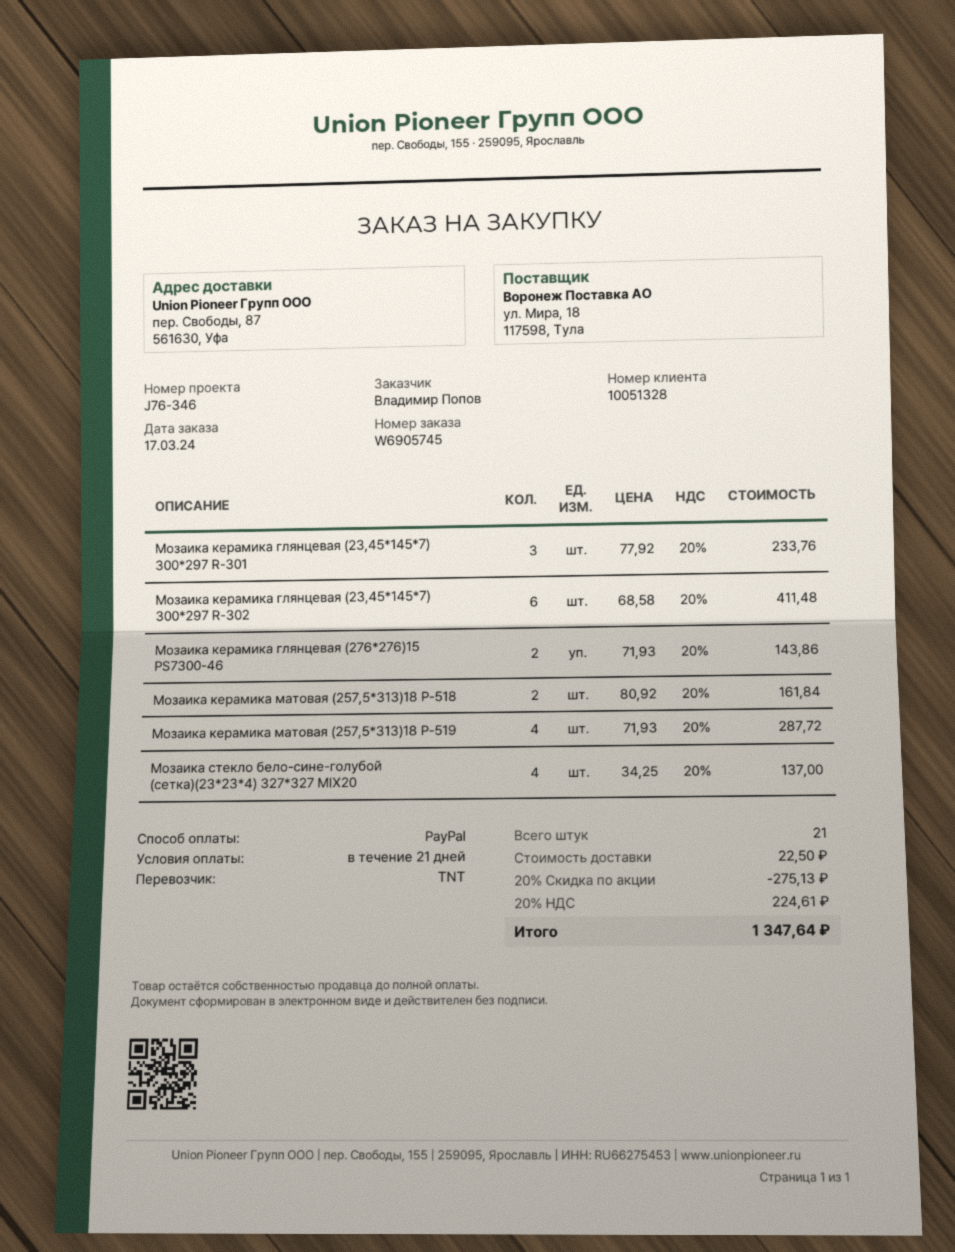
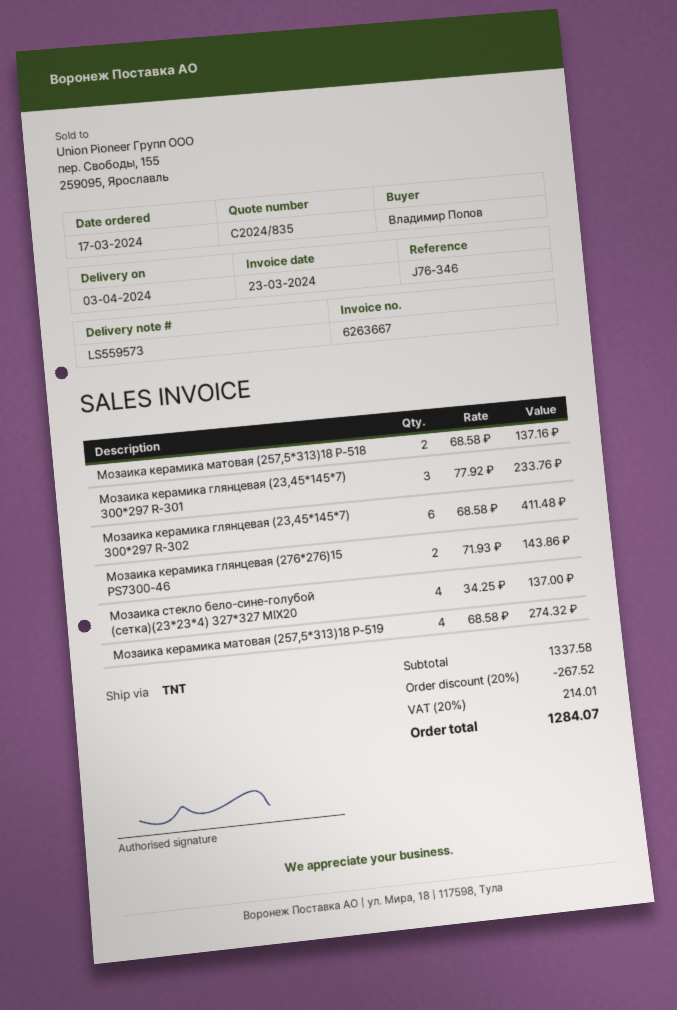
Мозаика керамика матовая (257,5*313)18 P-518: 2 x 80.92 = 161.84 -> 2 x 68.58 = 137.16
Мозаика керамика матовая (257,5*313)18 P-519: 4 x 71.93 = 287.72 -> 4 x 68.58 = 274.32
discount: 20% = 275.13 -> 20% = 267.52
shipping: 22.50 -> none
tax: 20% = 224.61 -> 20% = 214.01
total: 1347.64 -> 1284.07

